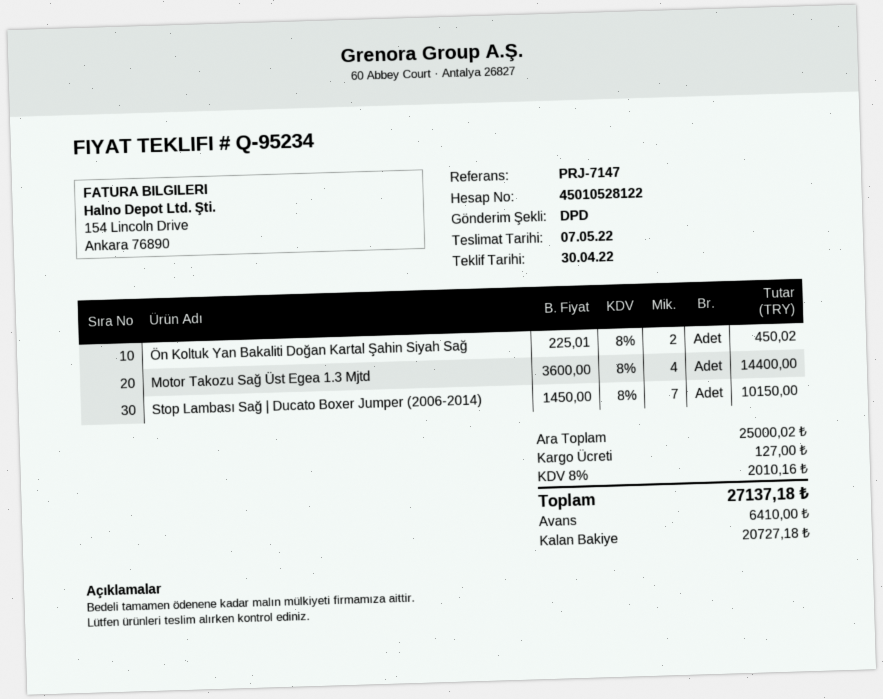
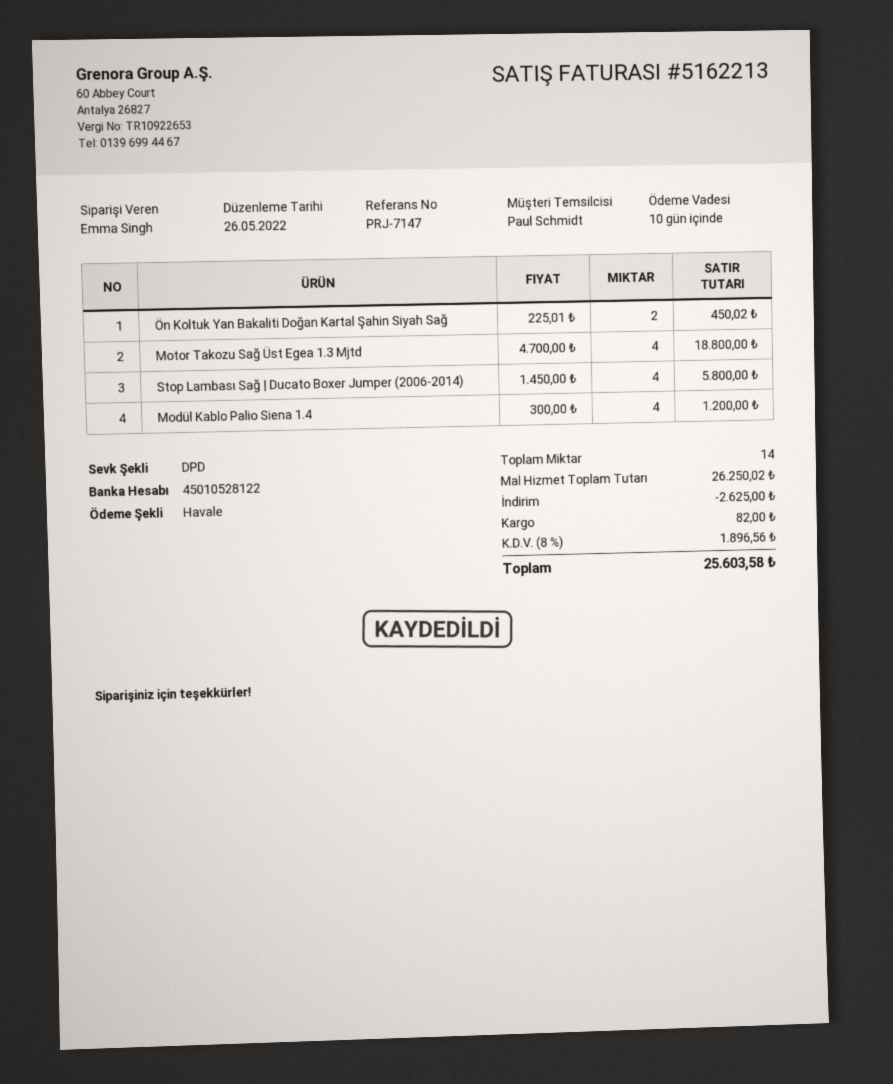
Motor Takozu Sağ Üst Egea 1.3 Mjtd: 4 x 3600.00 = 14400.00 -> 4 x 4700.00 = 18800.00
Stop Lambası Sağ | Ducato Boxer Jumper (2006-2014): 7 x 1450.00 = 10150.00 -> 4 x 1450.00 = 5800.00
Modül Kablo Palio Siena 1.4: none -> 4 x 300.00 = 1200.00
subtotal: 25000.02 -> 26250.02
discount: none -> 2625.00
shipping: 127.00 -> 82.00
tax: 8% = 2010.16 -> 8% = 1896.56
total: 27137.18 -> 25603.58

